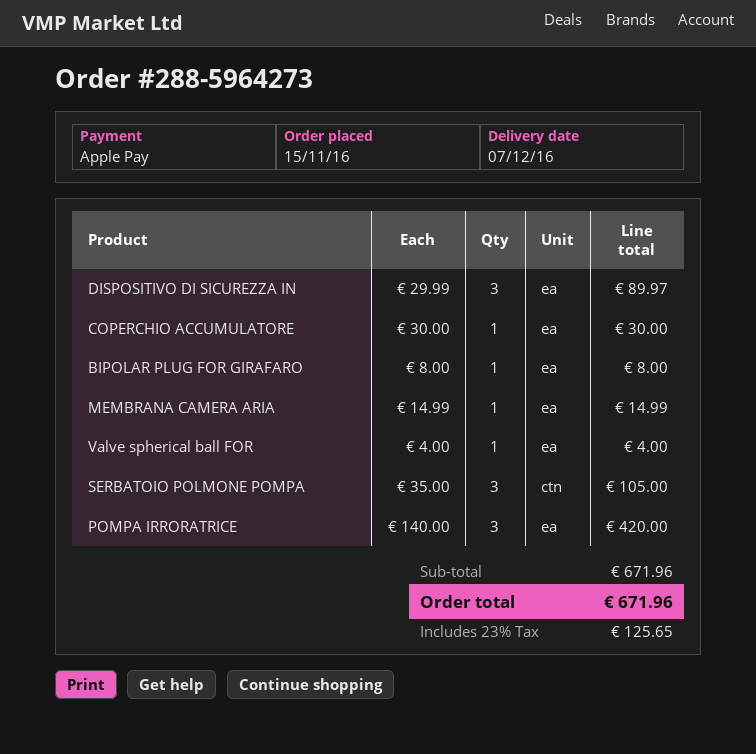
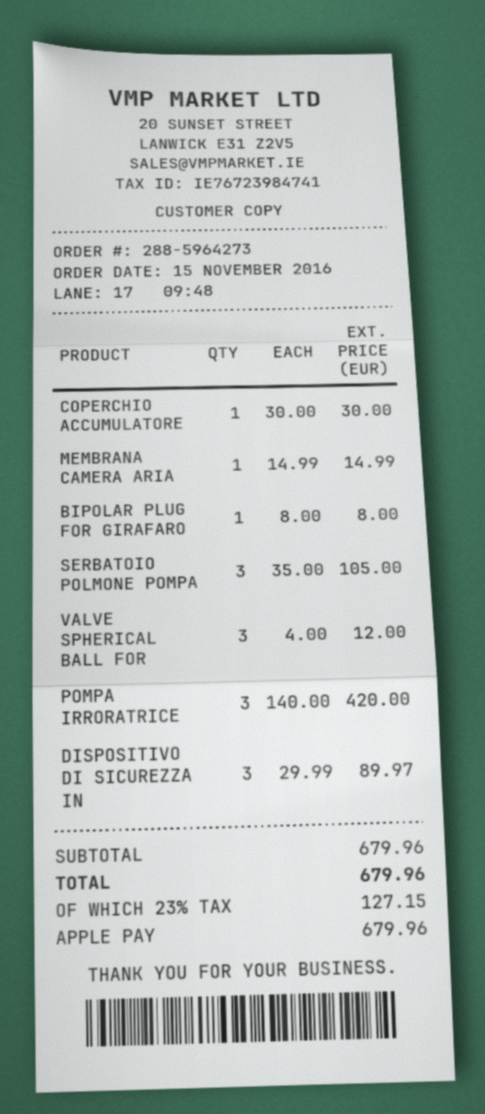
Valve spherical ball FOR: 1 x 4.00 = 4.00 -> 3 x 4.00 = 12.00
subtotal: 671.96 -> 679.96
tax: 23% = 125.65 -> 23% = 127.15
total: 671.96 -> 679.96

